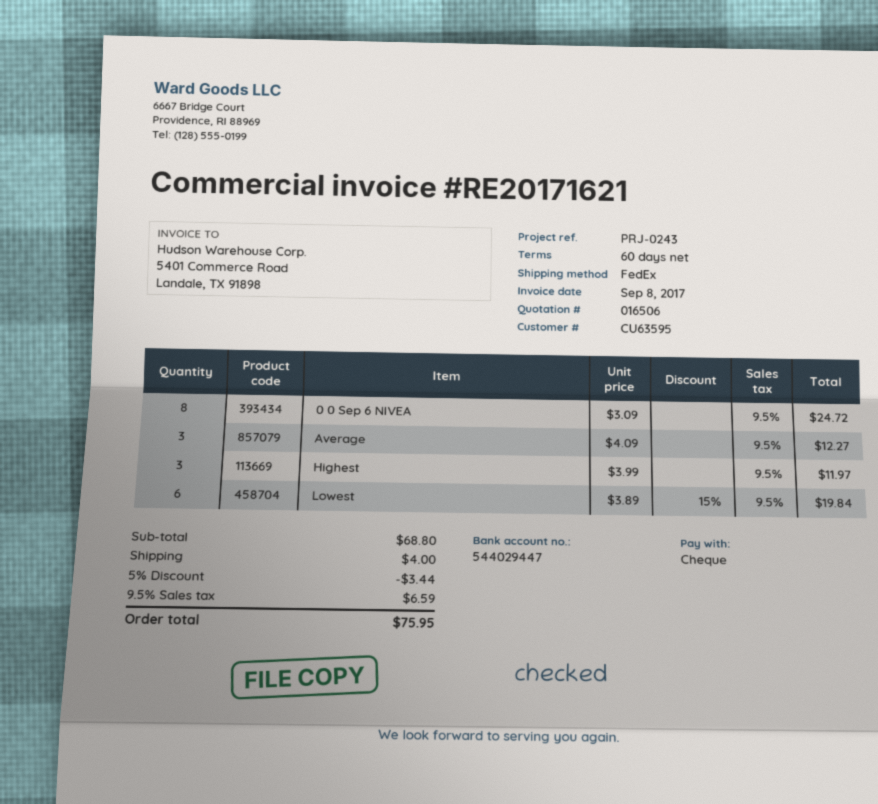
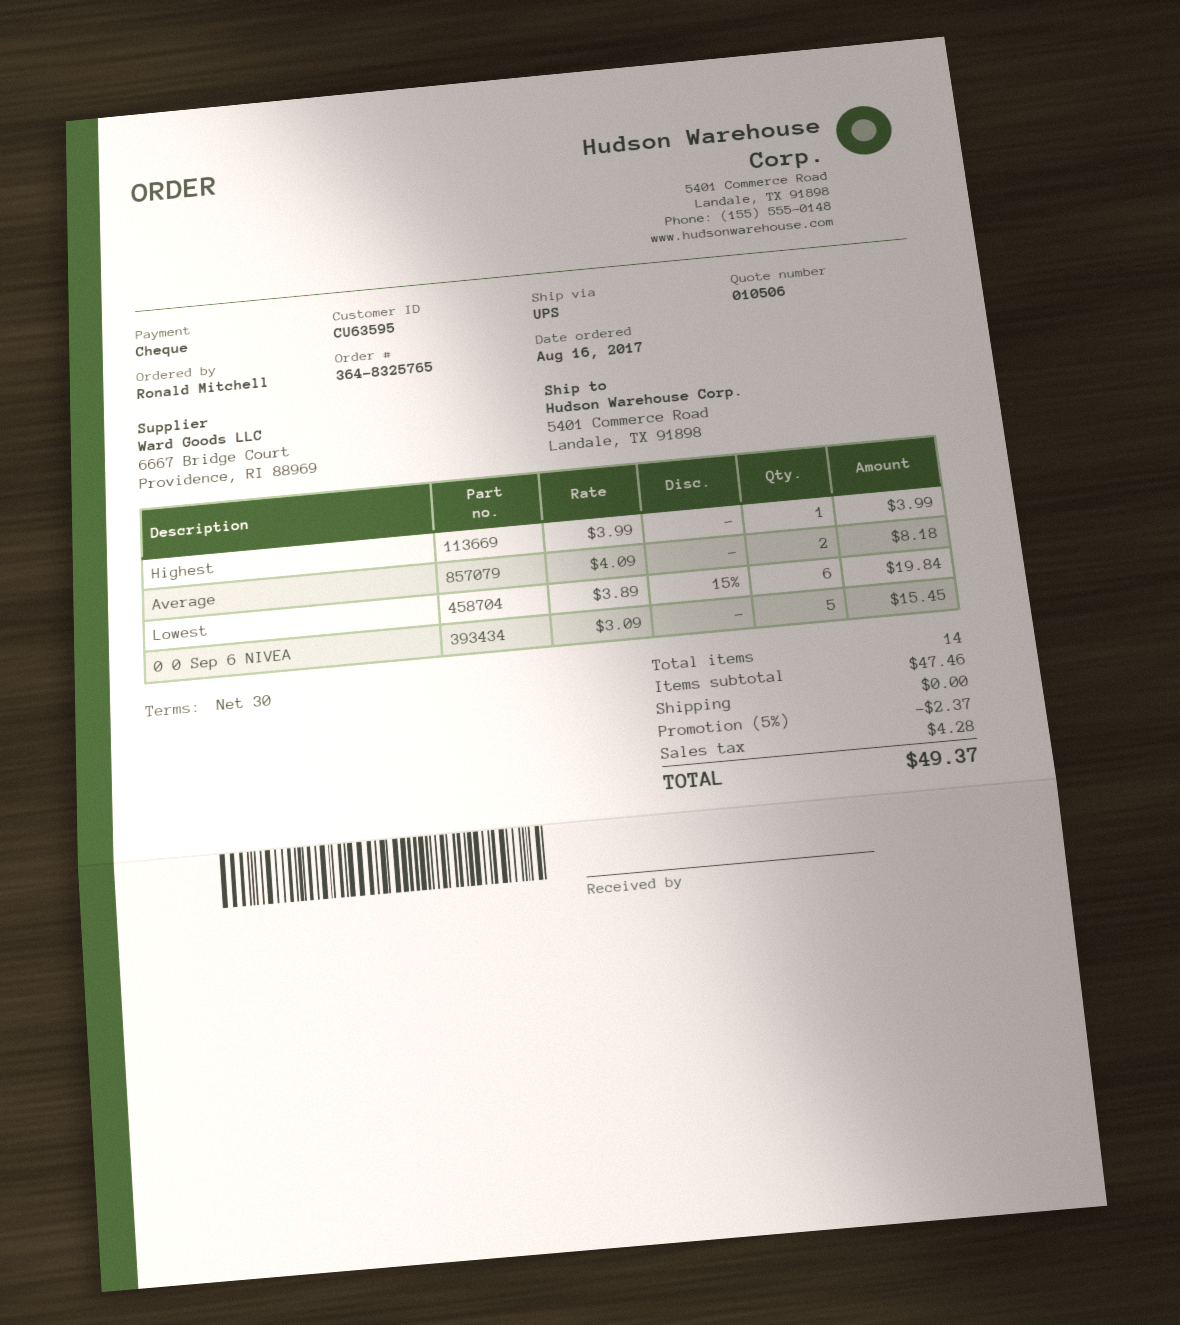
quote number: 016506 -> 010506
payment terms: 60 days -> 30 days
shipping method: FedEx -> UPS
0 0 Sep 6 NIVEA: 8 x 3.09 = 24.72 -> 5 x 3.09 = 15.45
Average: 3 x 4.09 = 12.27 -> 2 x 4.09 = 8.18
Highest: 3 x 3.99 = 11.97 -> 1 x 3.99 = 3.99
subtotal: 68.80 -> 47.46
discount: 5% = 3.44 -> 5% = 2.37
shipping: 4.00 -> 0.00
tax: 6.59 -> 4.28
total: 75.95 -> 49.37

